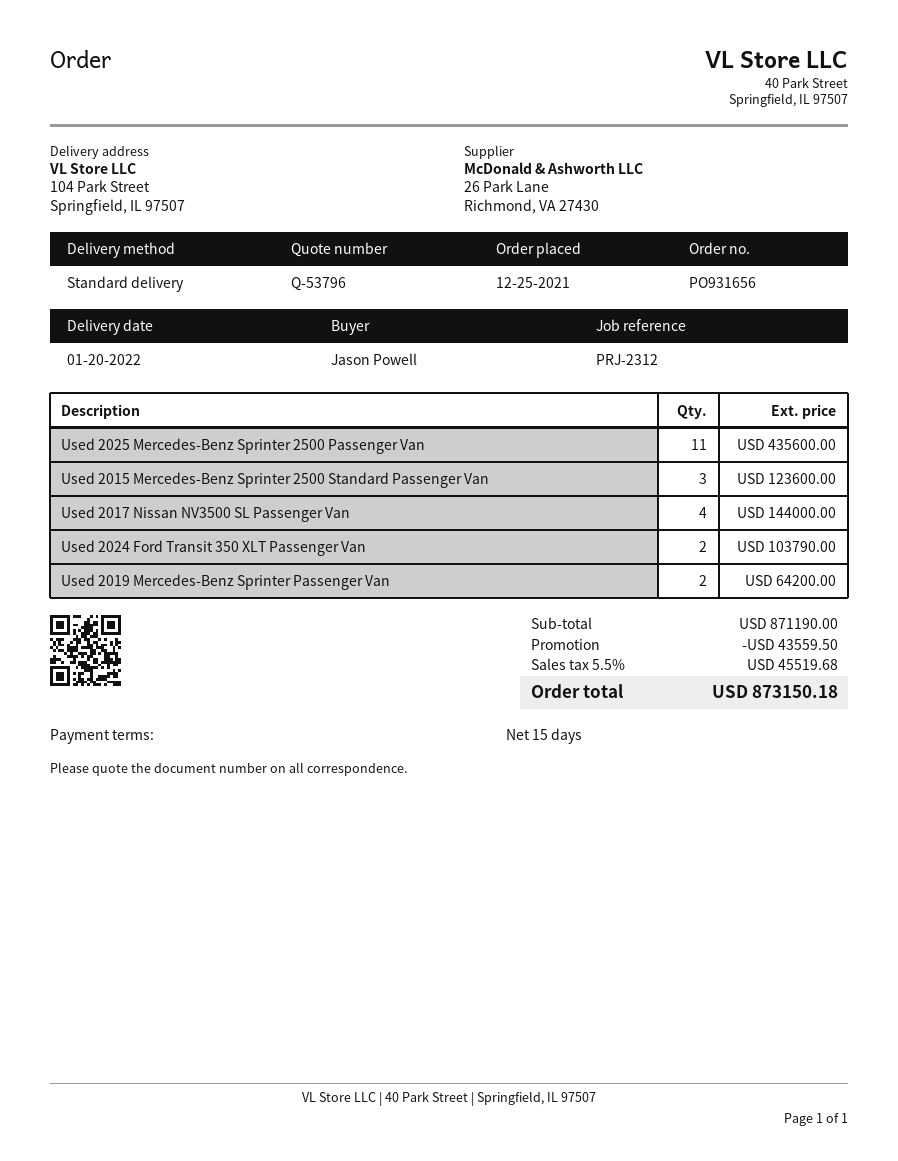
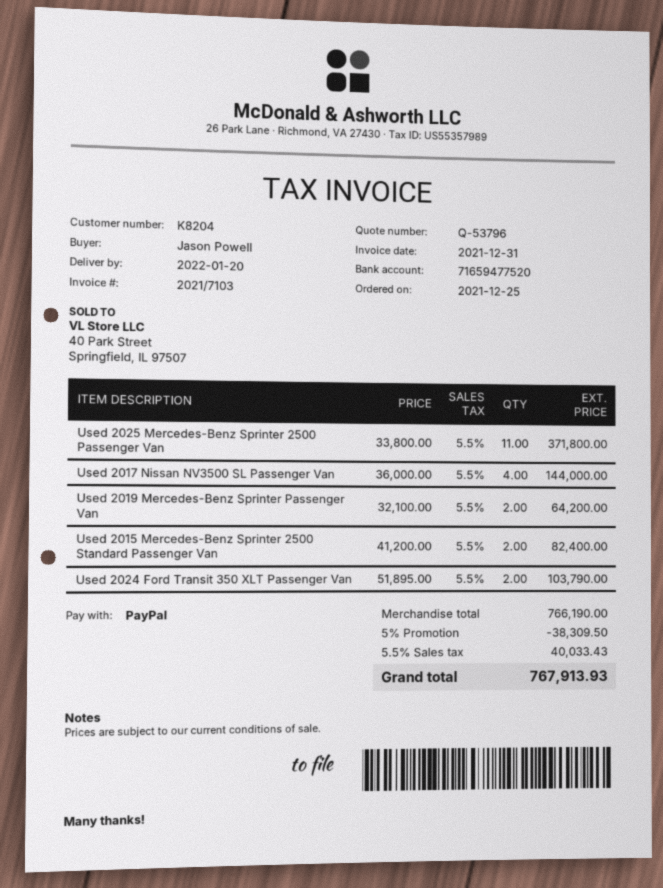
Used 2025 Mercedes-Benz Sprinter 2500 Passenger Van: 11 for 435600.00 -> 11 for 371800.00
Used 2015 Mercedes-Benz Sprinter 2500 Standard Passenger Van: 3 for 123600.00 -> 2 for 82400.00
subtotal: 871190.00 -> 766190.00
discount: 43559.50 -> 38309.50
tax: 5.5% = 45519.68 -> 5.5% = 40033.43
total: 873150.18 -> 767913.93

